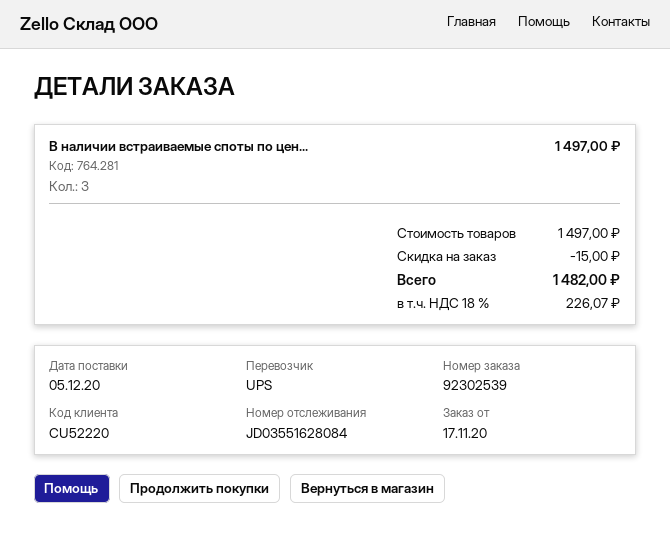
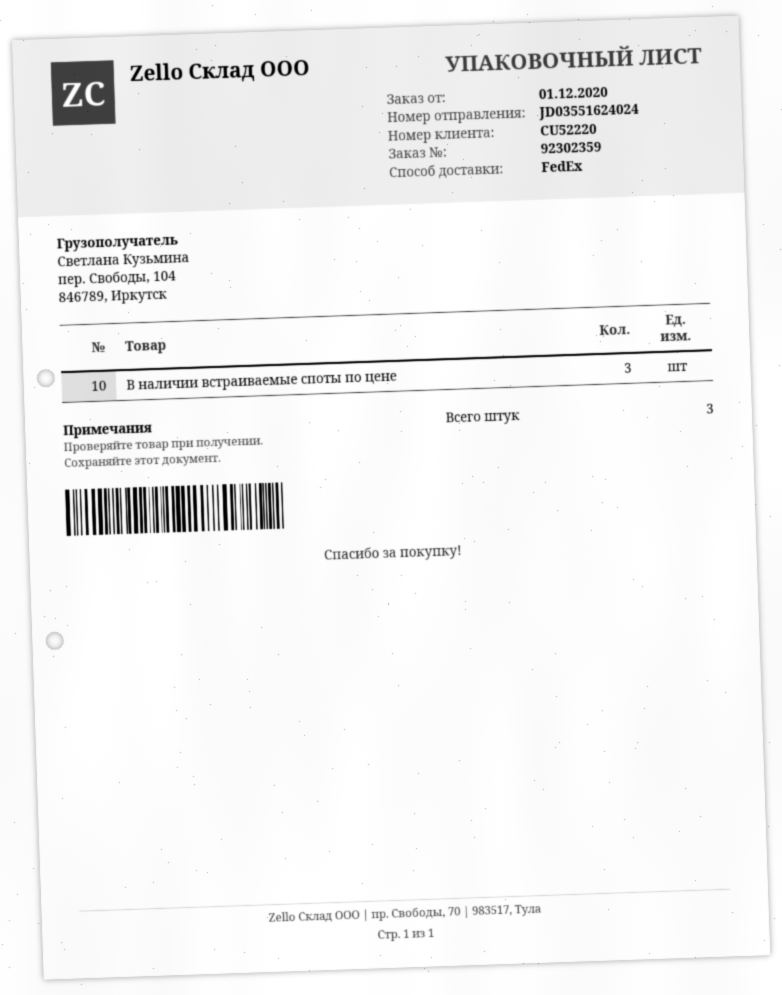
order number: 92302539 -> 92302359
order date: 2020-11-17 -> 2020-12-01
shipping method: UPS -> FedEx
tracking number: JD03551628084 -> JD03551624024

